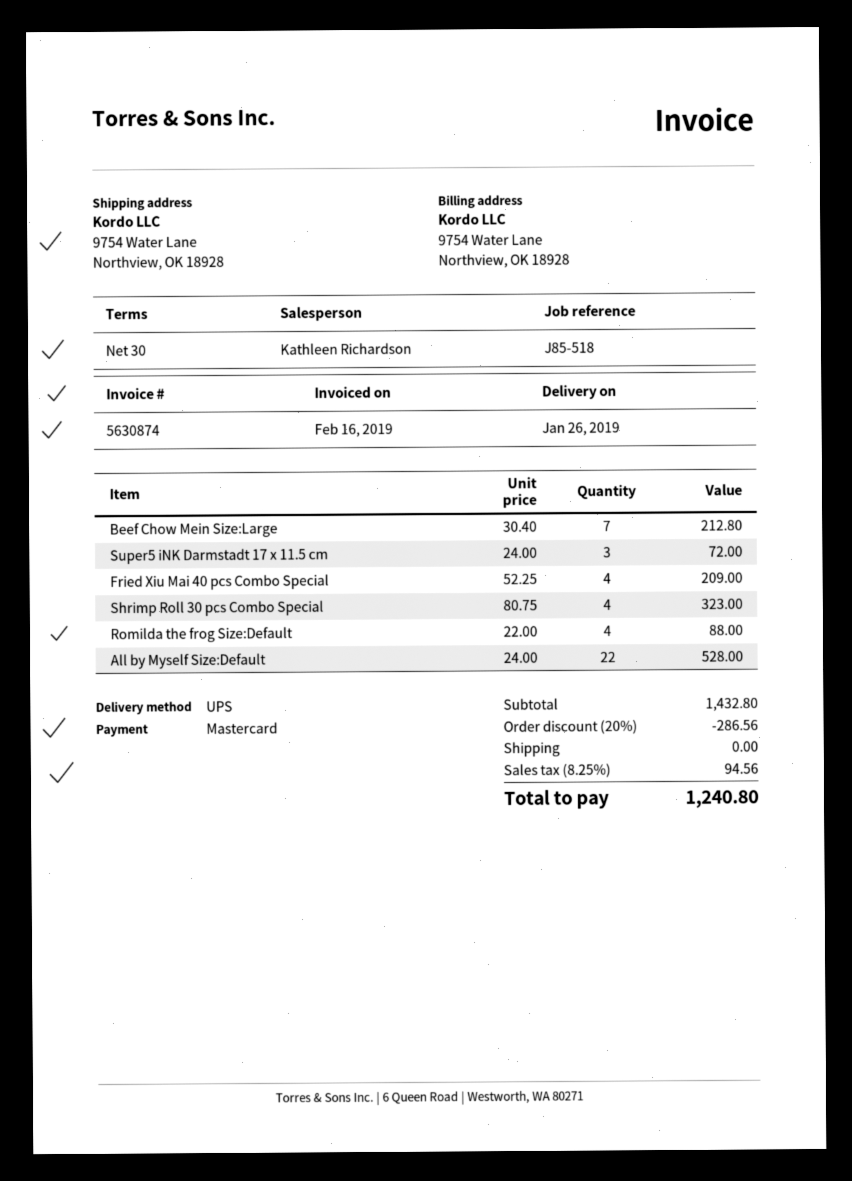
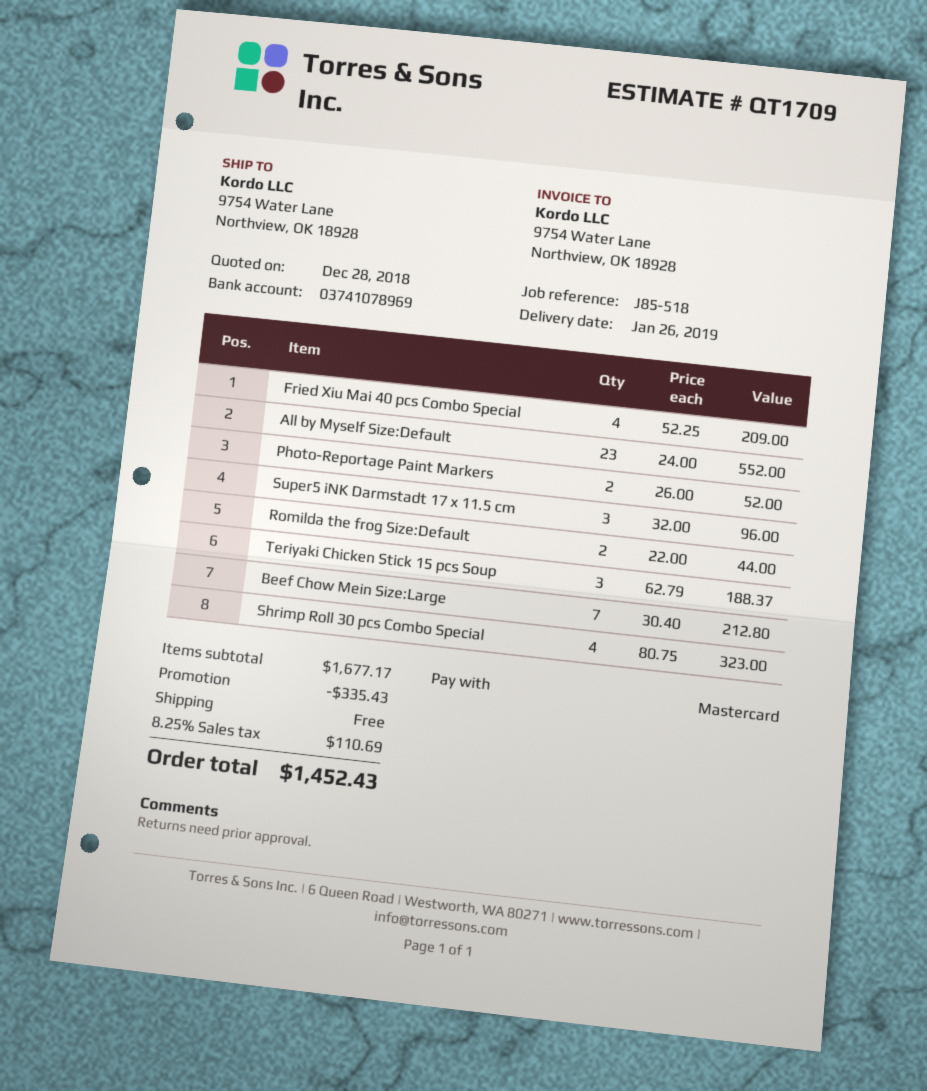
Super5 iNK Darmstadt 17 x 11.5 cm: 3 x 24.00 = 72.00 -> 3 x 32.00 = 96.00
Romilda the frog Size:Default: 4 x 22.00 = 88.00 -> 2 x 22.00 = 44.00
All by Myself Size:Default: 22 x 24.00 = 528.00 -> 23 x 24.00 = 552.00
Photo-Reportage Paint Markers: none -> 2 x 26.00 = 52.00
Teriyaki Chicken Stick 15 pcs Soup: none -> 3 x 62.79 = 188.37
subtotal: 1432.80 -> 1677.17
discount: 286.56 -> 335.43
tax: 8.25% = 94.56 -> 8.25% = 110.69
total: 1240.80 -> 1452.43

